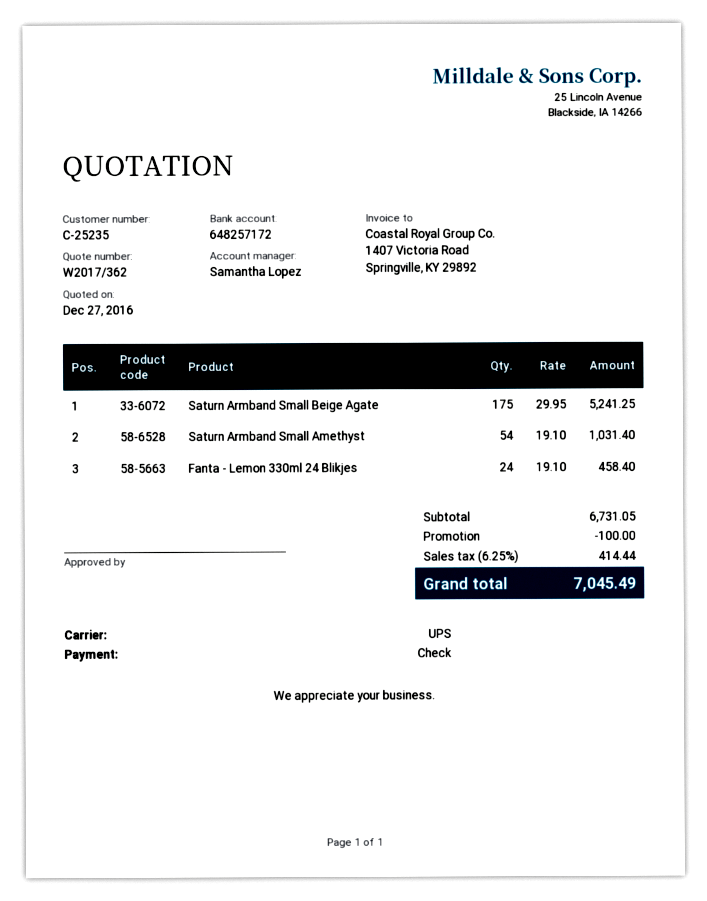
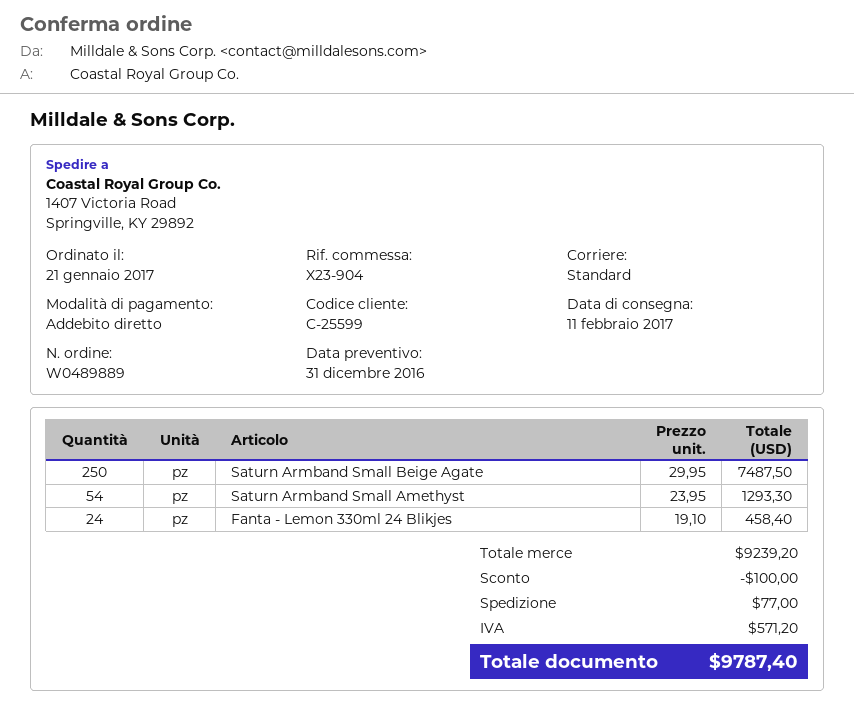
quote date: 2016-12-27 -> 2016-12-31
customer number: C-25235 -> C-25599
payment method: cheque -> direct debit
shipping method: UPS -> standard
Saturn Armband Small Beige Agate: 175 x 29.95 = 5241.25 -> 250 x 29.95 = 7487.50
Saturn Armband Small Amethyst: 54 x 19.10 = 1031.40 -> 54 x 23.95 = 1293.30
subtotal: 6731.05 -> 9239.20
shipping: none -> 77.00
tax: 414.44 -> 571.20
total: 7045.49 -> 9787.40

